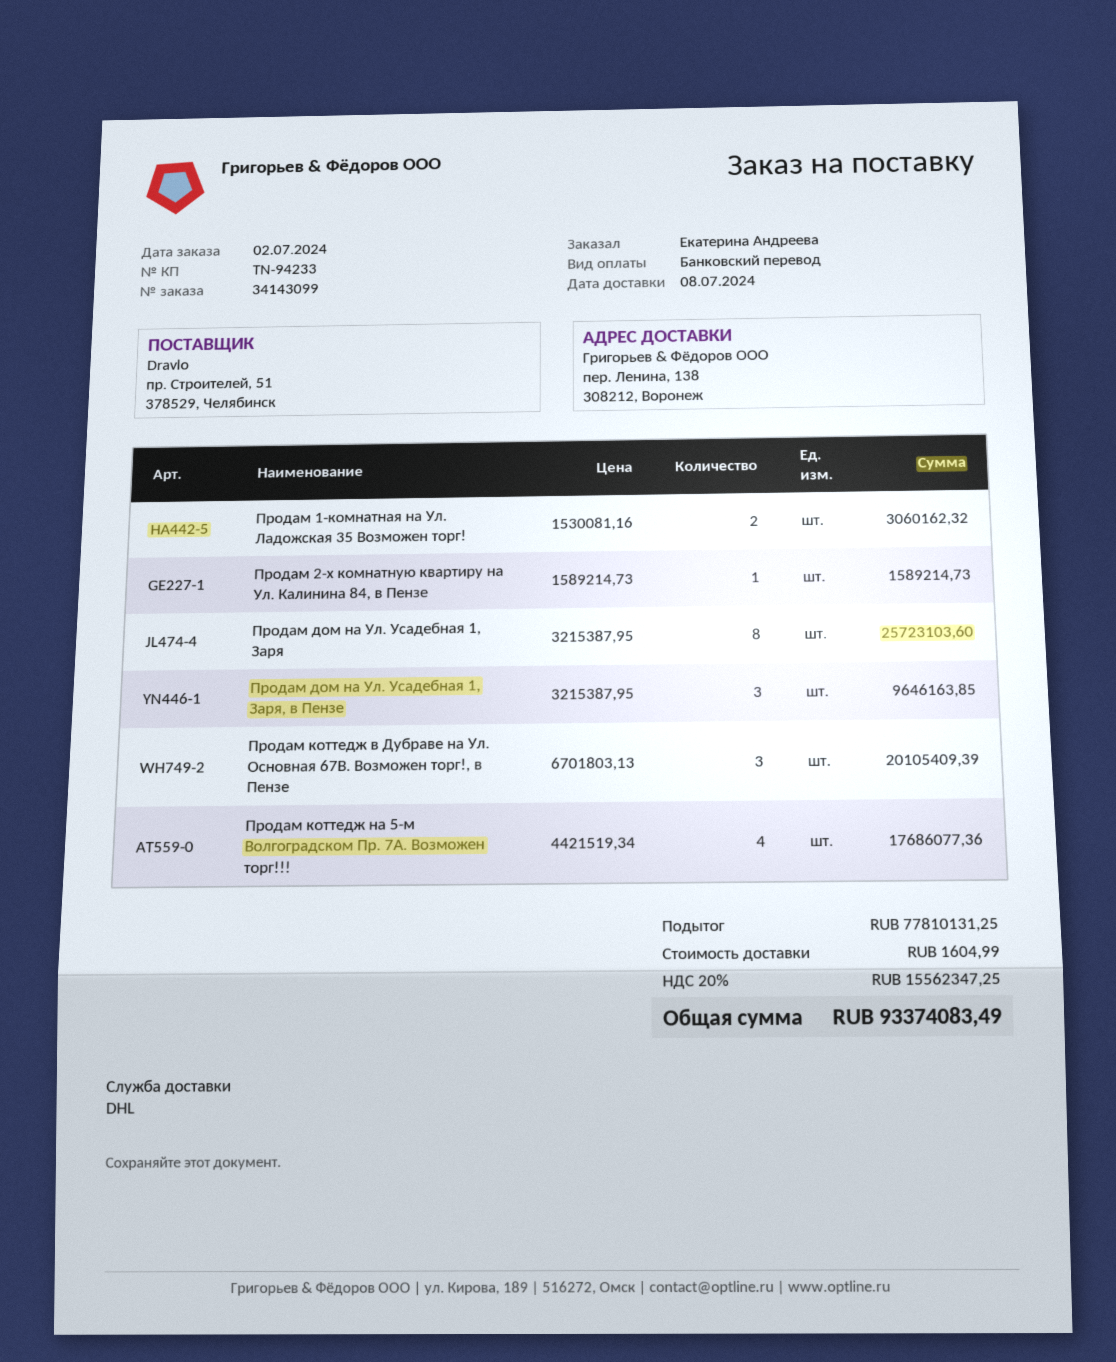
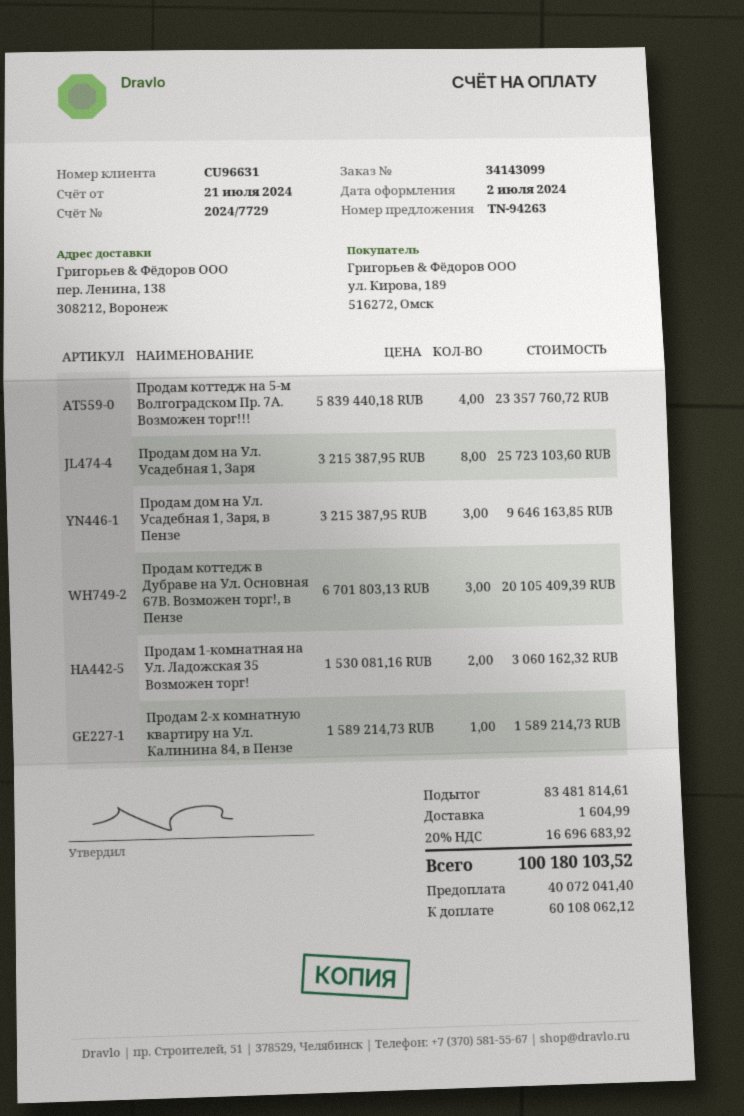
quote number: TN-94233 -> TN-94263
Продам коттедж на 5-м Волгоградском Пр. 7А. Возможен торг!!!: 4 x 4421519.34 = 17686077.36 -> 4 x 5839440.18 = 23357760.72
subtotal: 77810131.25 -> 83481814.61
tax: 20% = 15562347.25 -> 20% = 16696683.92
total: 93374083.49 -> 100180103.52

